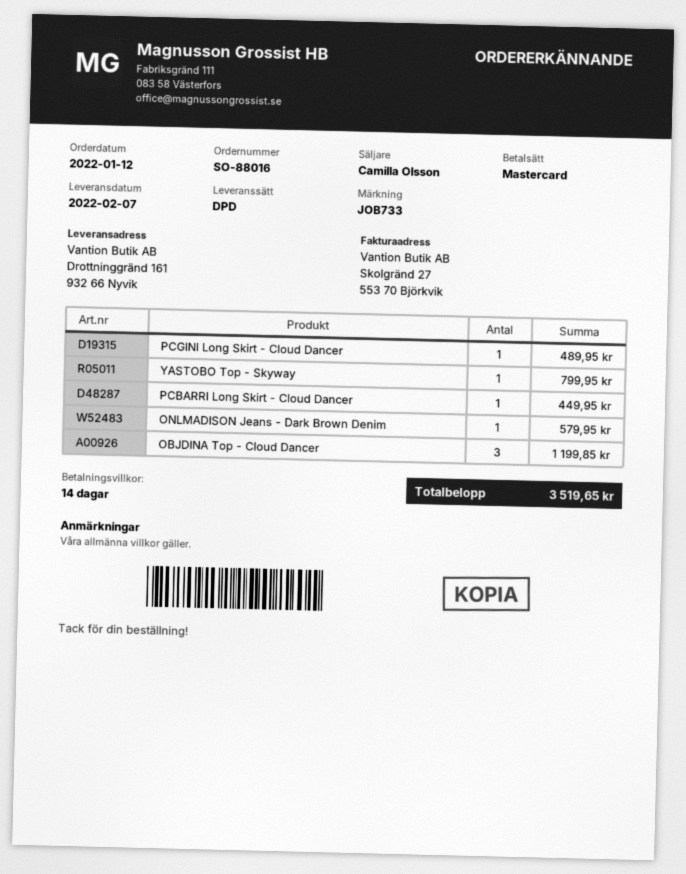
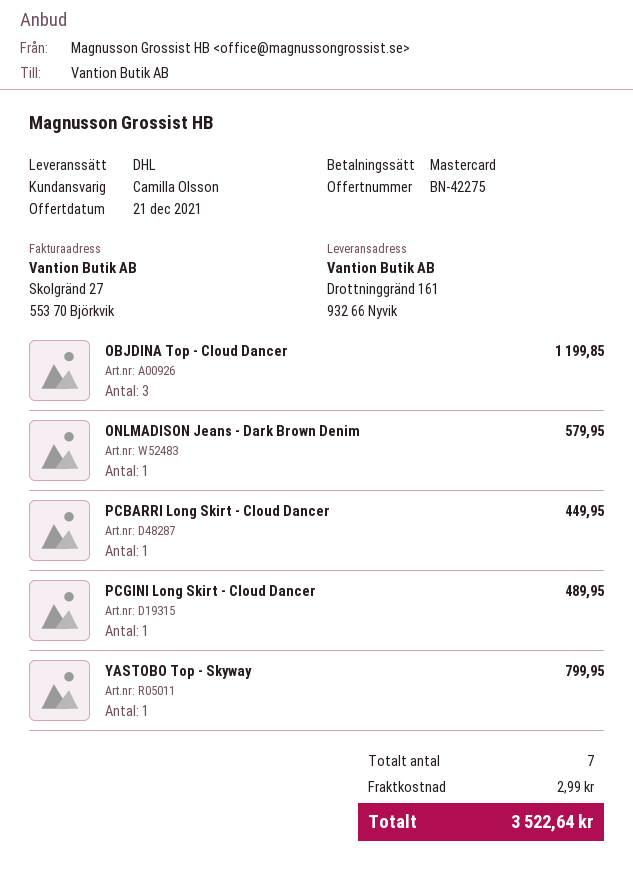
shipping method: DPD -> DHL
shipping: none -> 2.99
total: 3519.65 -> 3522.64

